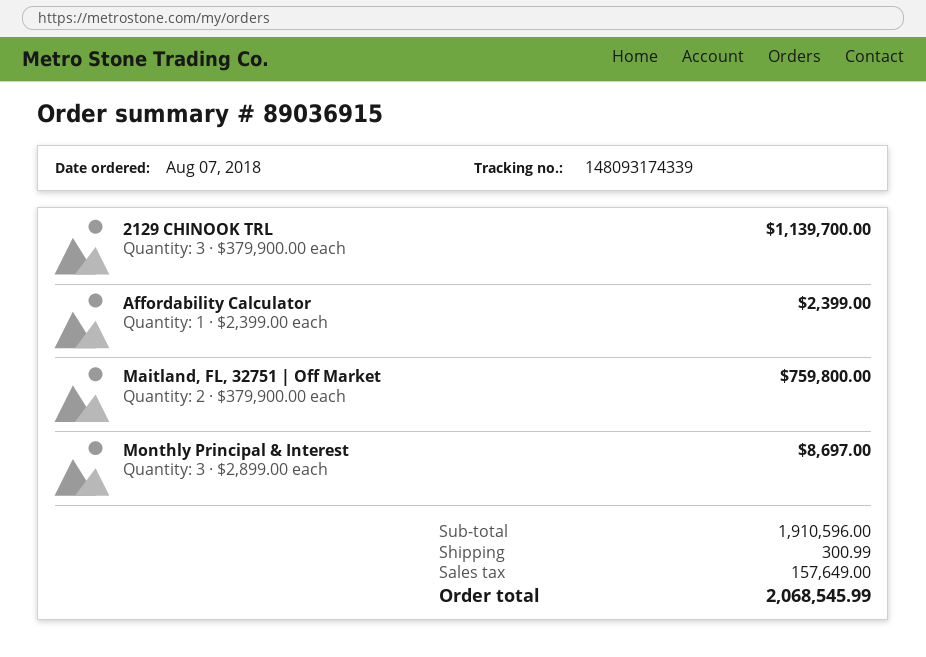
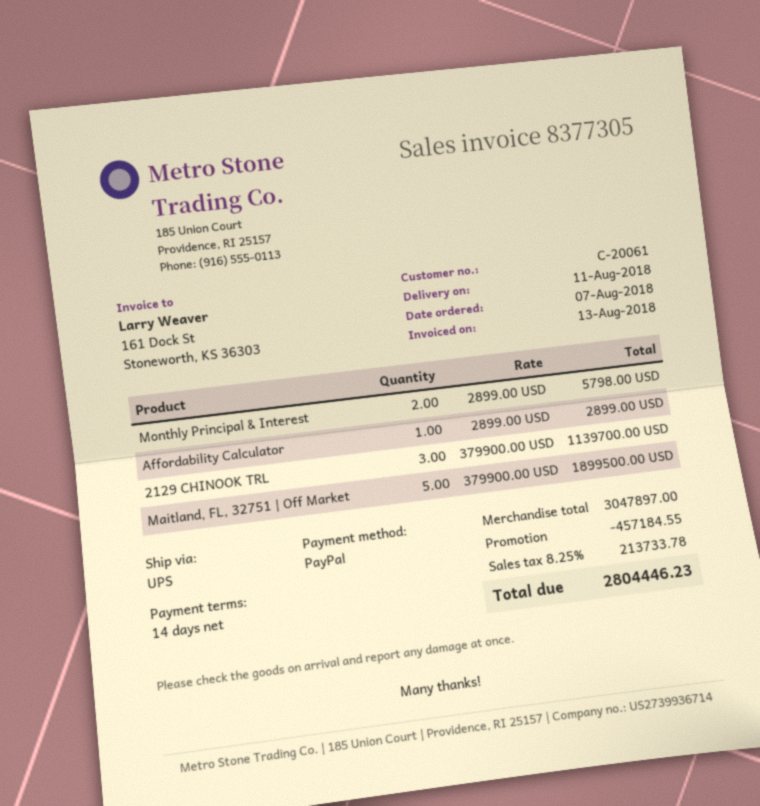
Affordability Calculator: 1 x 2399.00 = 2399.00 -> 1 x 2899.00 = 2899.00
Maitland, FL, 32751 | Off Market: 2 x 379900.00 = 759800.00 -> 5 x 379900.00 = 1899500.00
Monthly Principal & Interest: 3 x 2899.00 = 8697.00 -> 2 x 2899.00 = 5798.00
subtotal: 1910596.00 -> 3047897.00
discount: none -> 457184.55
shipping: 300.99 -> none
tax: 157649.00 -> 213733.78
total: 2068545.99 -> 2804446.23

